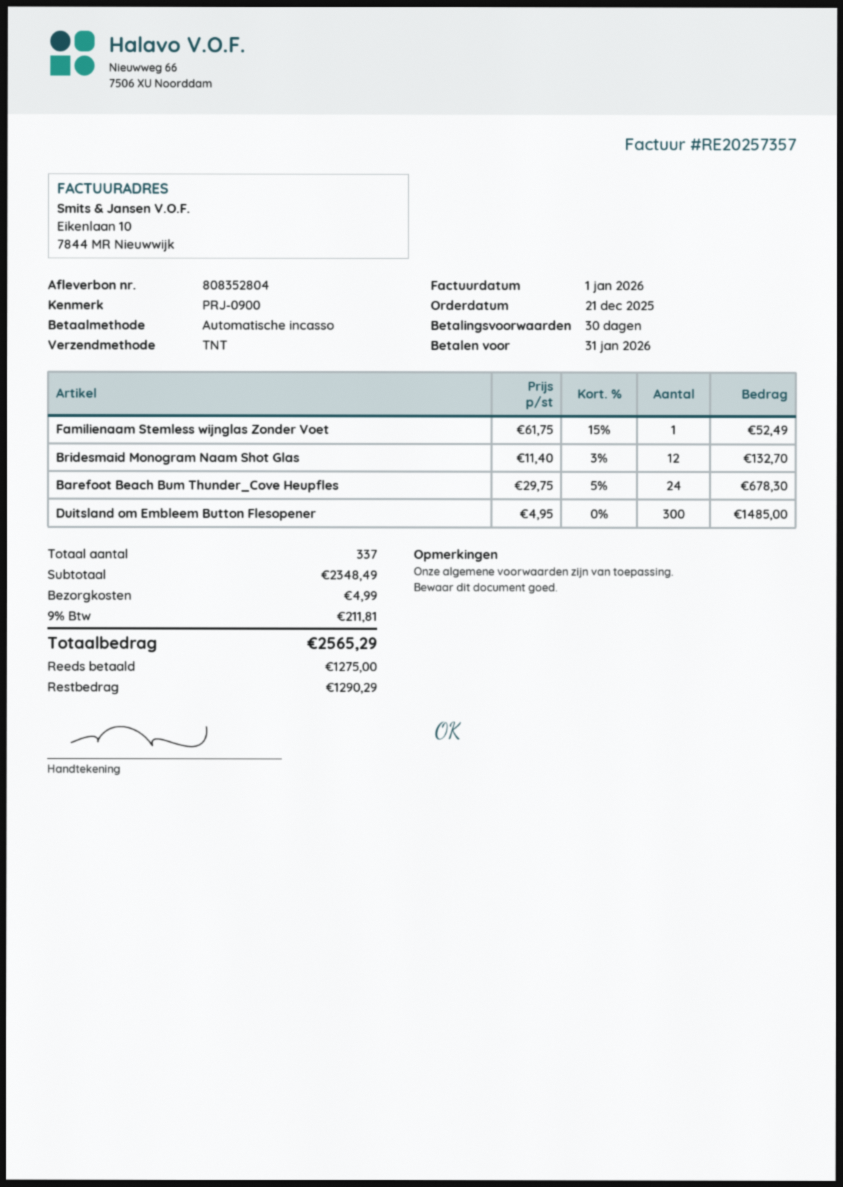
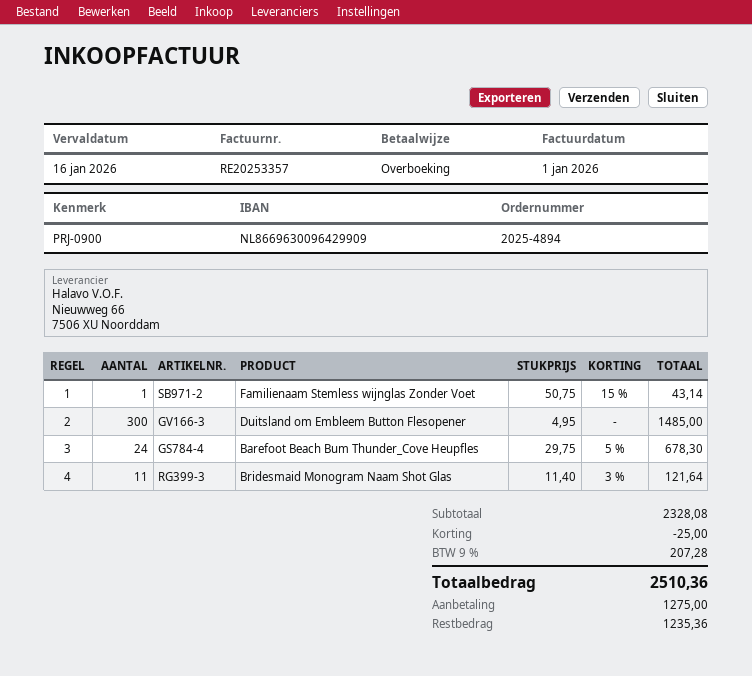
invoice number: RE20257357 -> RE20253357
due date: 2026-01-31 -> 2026-01-16
payment method: direct debit -> bank transfer
Familienaam Stemless wijnglas Zonder Voet: 1 x 61.75 - 15% = 52.49 -> 1 x 50.75 - 15% = 43.14
Bridesmaid Monogram Naam Shot Glas: 12 x 11.40 - 3% = 132.70 -> 11 x 11.40 - 3% = 121.64
subtotal: 2348.49 -> 2328.08
discount: none -> 25.00
shipping: 4.99 -> none
tax: 9% = 211.81 -> 9% = 207.28
total: 2565.29 -> 2510.36
balance: 1290.29 -> 1235.36

